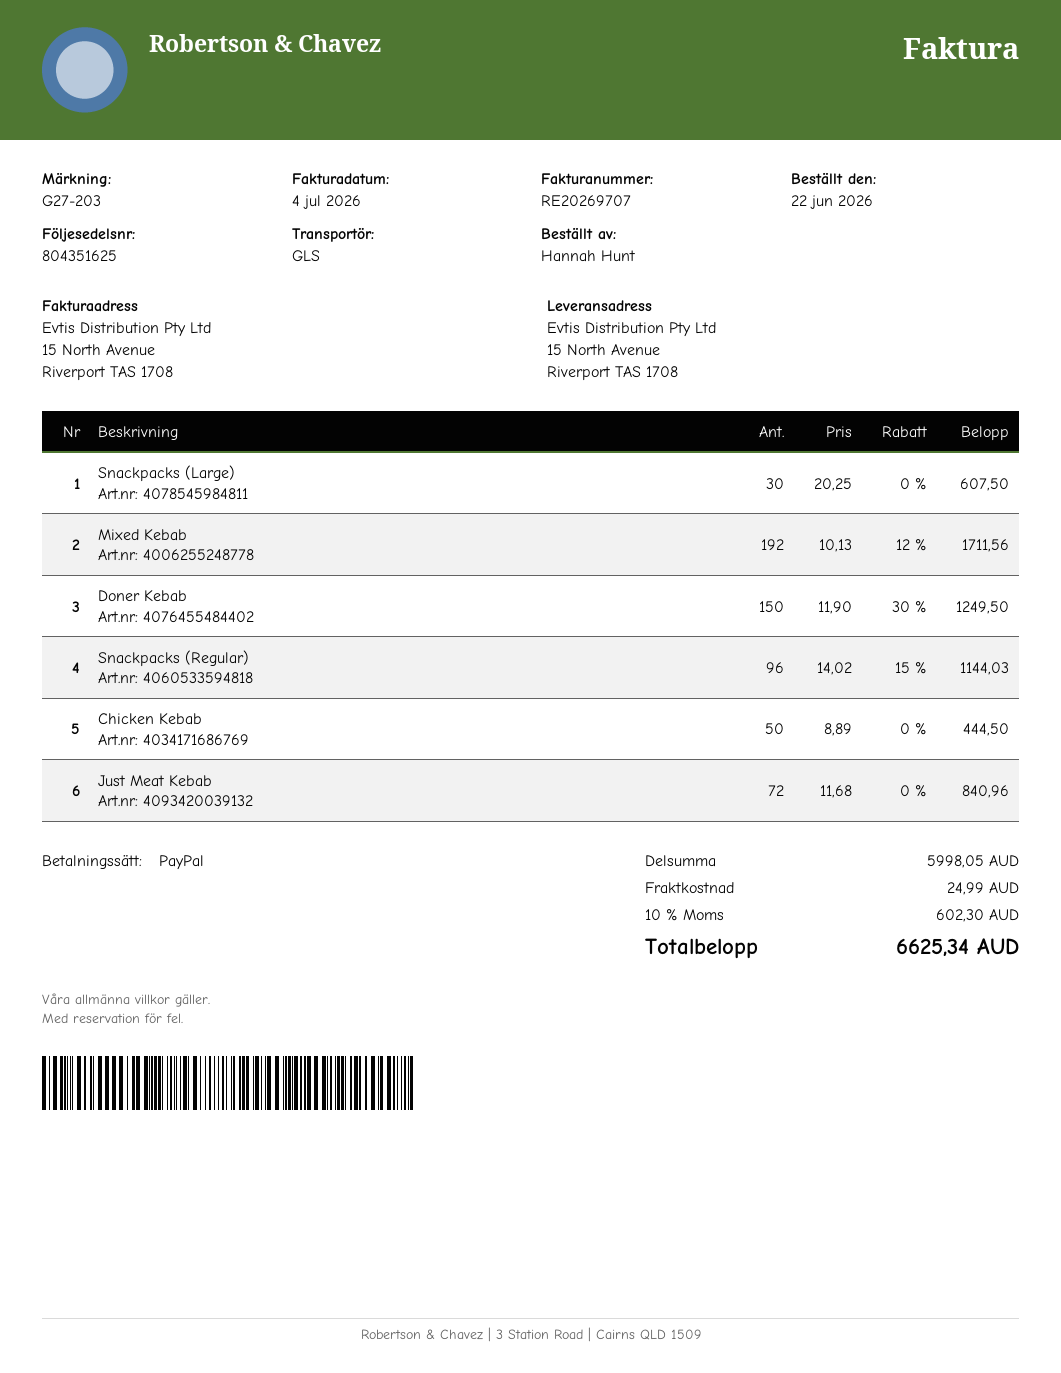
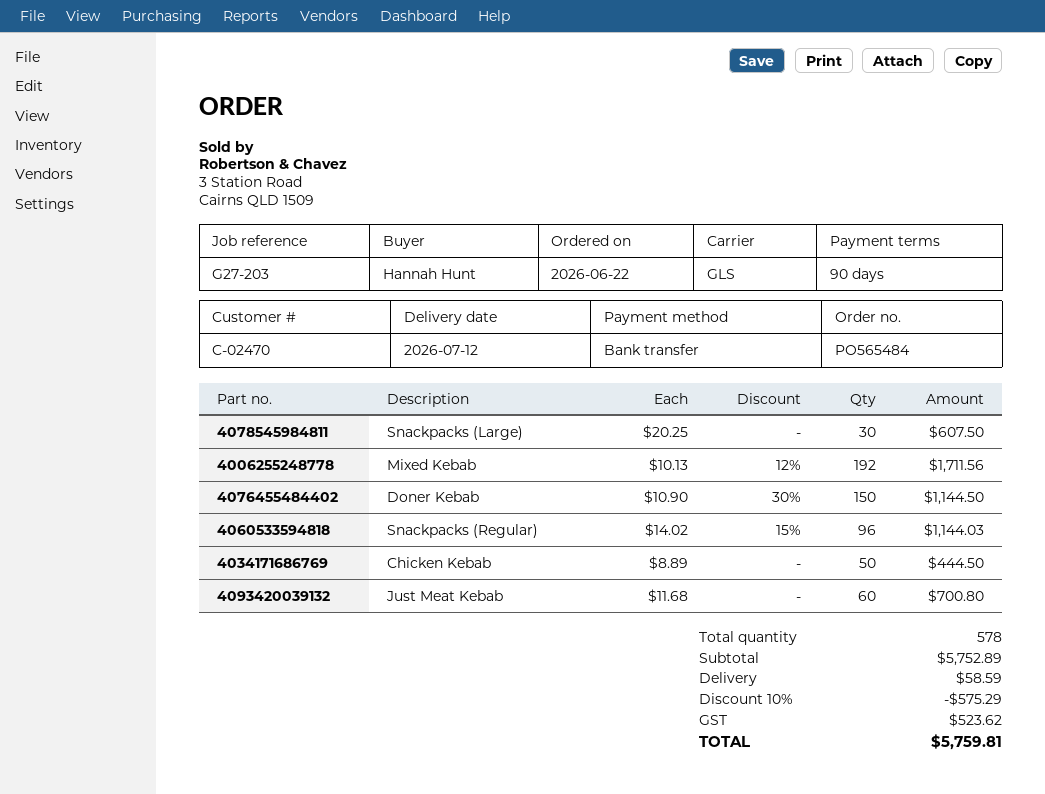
payment method: PayPal -> bank transfer
Doner Kebab: 150 x 11.90 - 30% = 1249.50 -> 150 x 10.90 - 30% = 1144.50
Just Meat Kebab: 72 x 11.68 = 840.96 -> 60 x 11.68 = 700.80
subtotal: 5998.05 -> 5752.89
discount: none -> 10% = 575.29
shipping: 24.99 -> 58.59
tax: 602.30 -> 523.62
total: 6625.34 -> 5759.81

